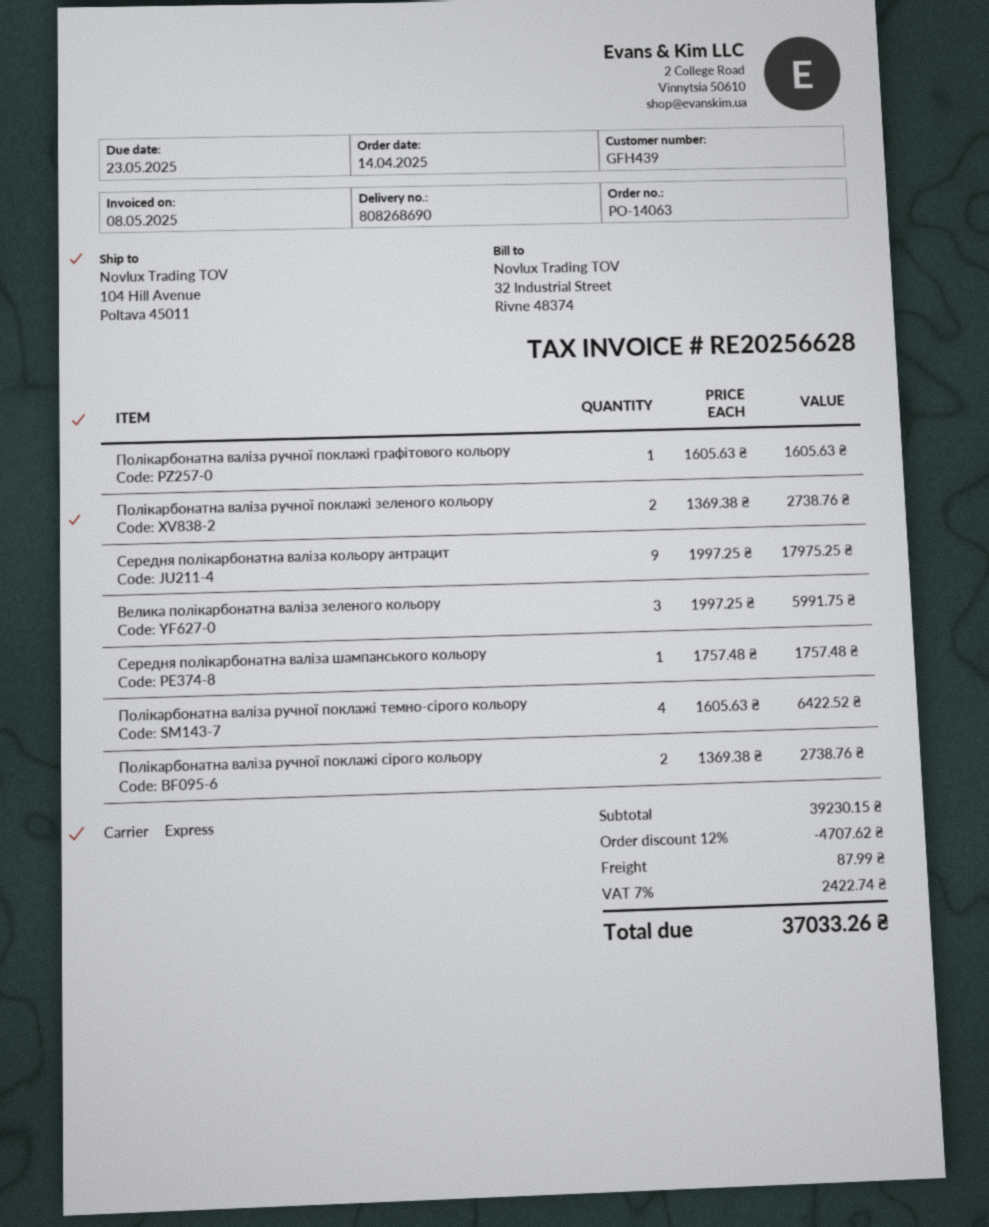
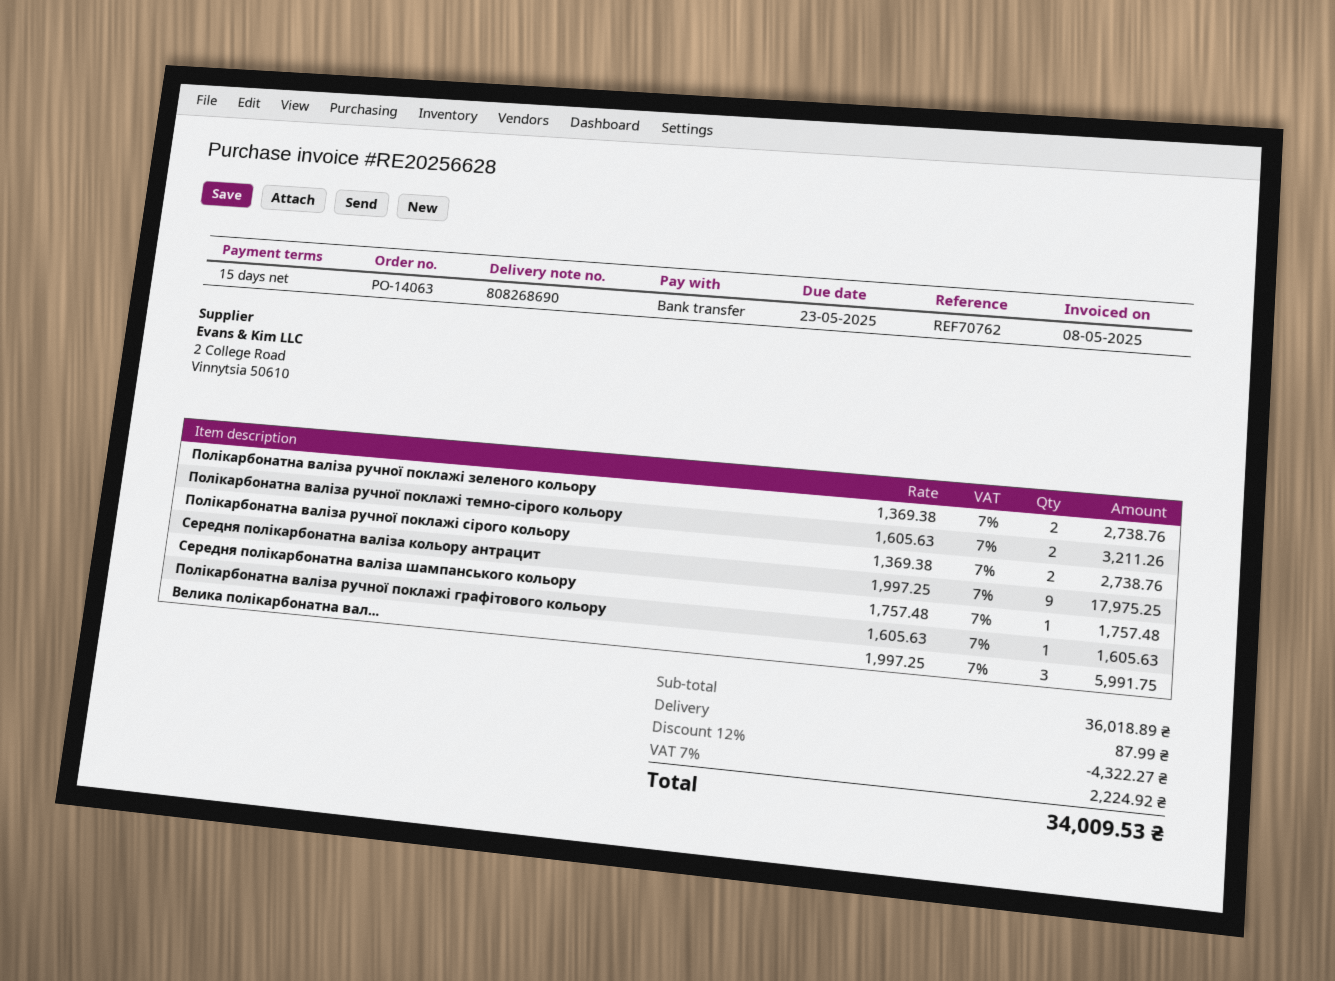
Полікарбонатна валіза ручної поклажі темно-сірого кольору: 4 x 1605.63 = 6422.52 -> 2 x 1605.63 = 3211.26
subtotal: 39230.15 -> 36018.89
discount: 12% = 4707.62 -> 12% = 4322.27
tax: 7% = 2422.74 -> 7% = 2224.92
total: 37033.26 -> 34009.53

